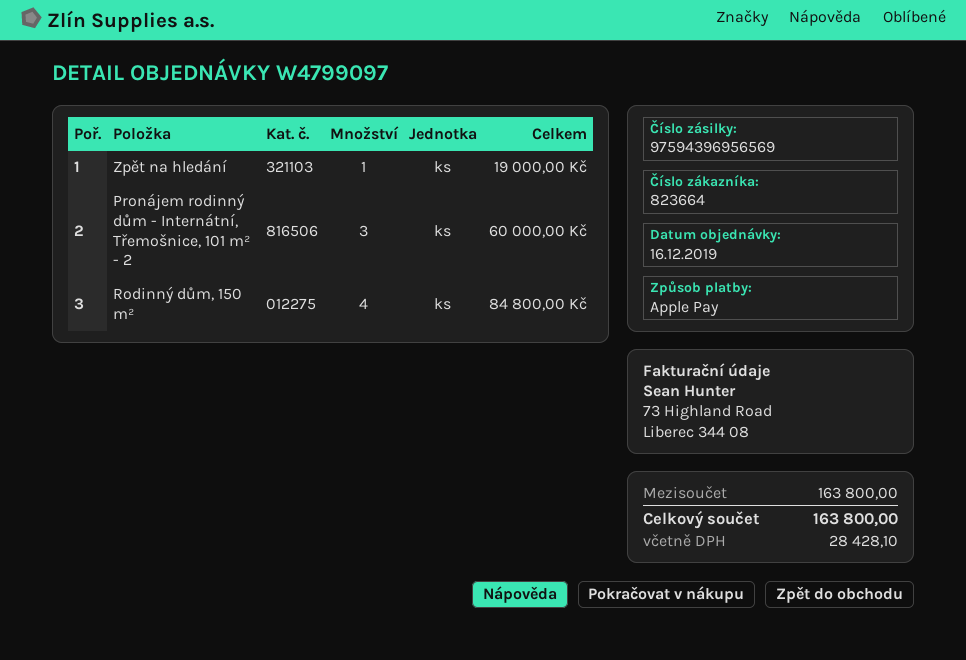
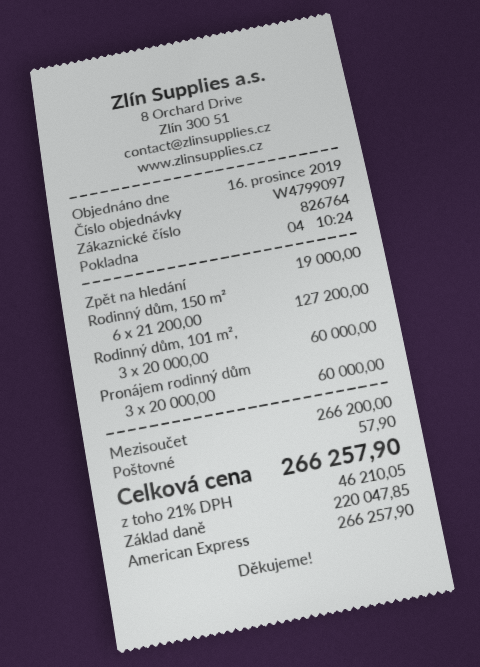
customer number: 823664 -> 826764
payment method: Apple Pay -> American Express
Rodinný dům, 150 m²: 4 for 84800.00 -> 6 for 127200.00
Rodinný dům, 101 m²,: none -> 3 for 60000.00
subtotal: 163800.00 -> 266200.00
shipping: none -> 57.90
tax: 28428.10 -> 46210.05
total: 163800.00 -> 266257.90

